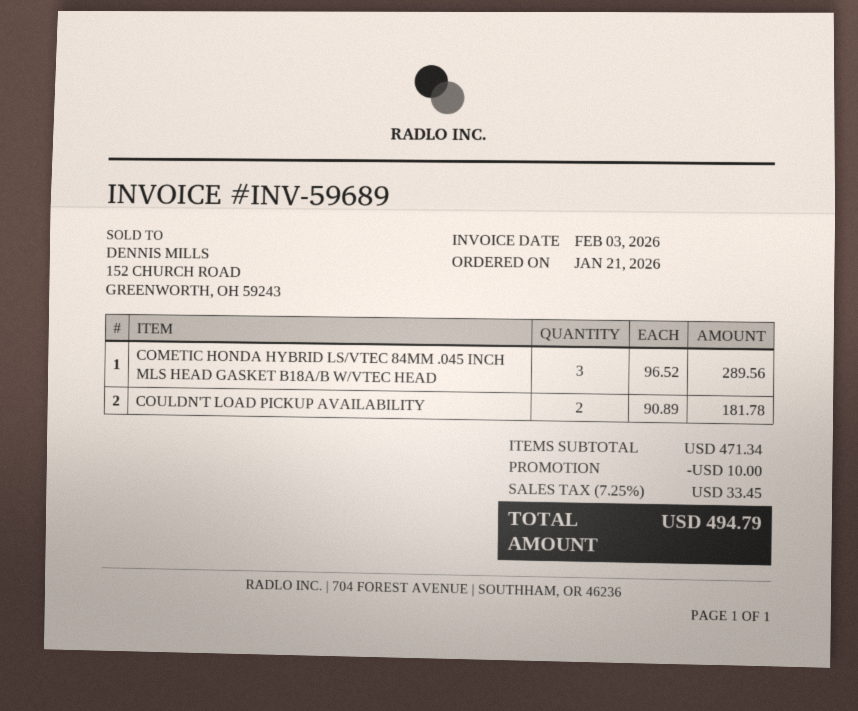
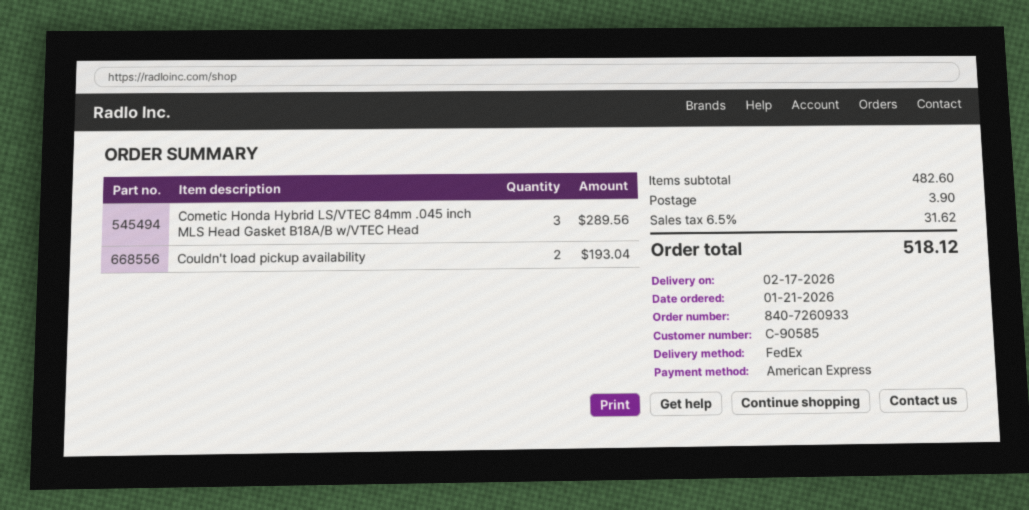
COULDN'T LOAD PICKUP AVAILABILITY: 2 for 181.78 -> 2 for 193.04
subtotal: 471.34 -> 482.60
discount: 10.00 -> none
shipping: none -> 3.90
tax: 7.25% = 33.45 -> 6.5% = 31.62
total: 494.79 -> 518.12

